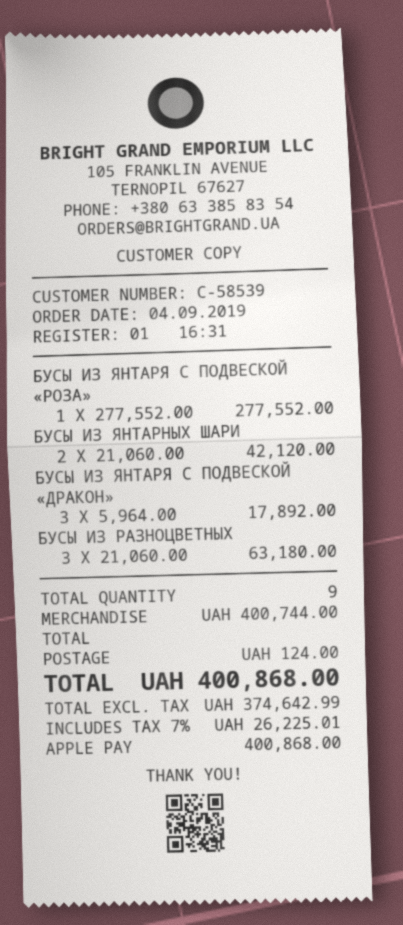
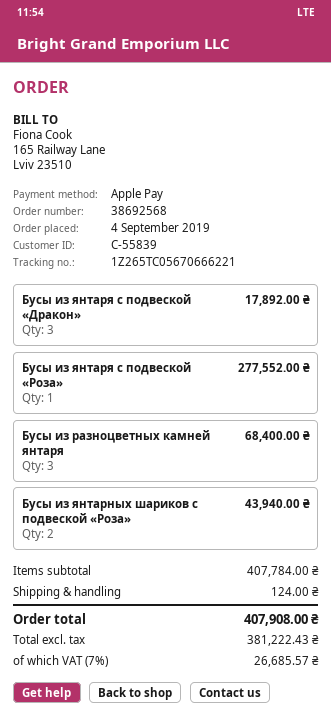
customer number: C-58539 -> C-55839
БУСЫ ИЗ ЯНТАРНЫХ ШАРИ: 2 for 42120.00 -> 2 for 43940.00
БУСЫ ИЗ РАЗНОЦВЕТНЫХ: 3 for 63180.00 -> 3 for 68400.00
subtotal: 400744.00 -> 407784.00
net: 374642.99 -> 381222.43
tax: 7% = 26225.01 -> 7% = 26685.57
total: 400868.00 -> 407908.00

